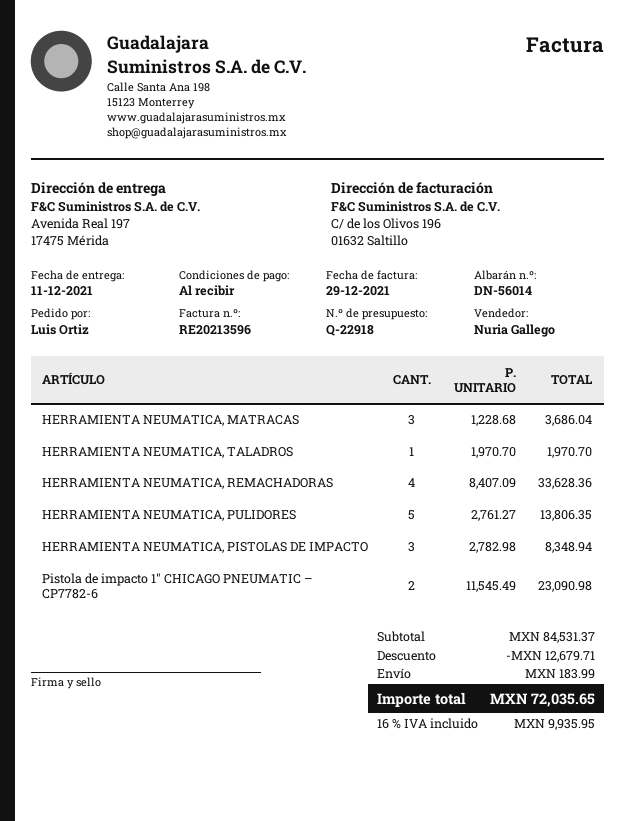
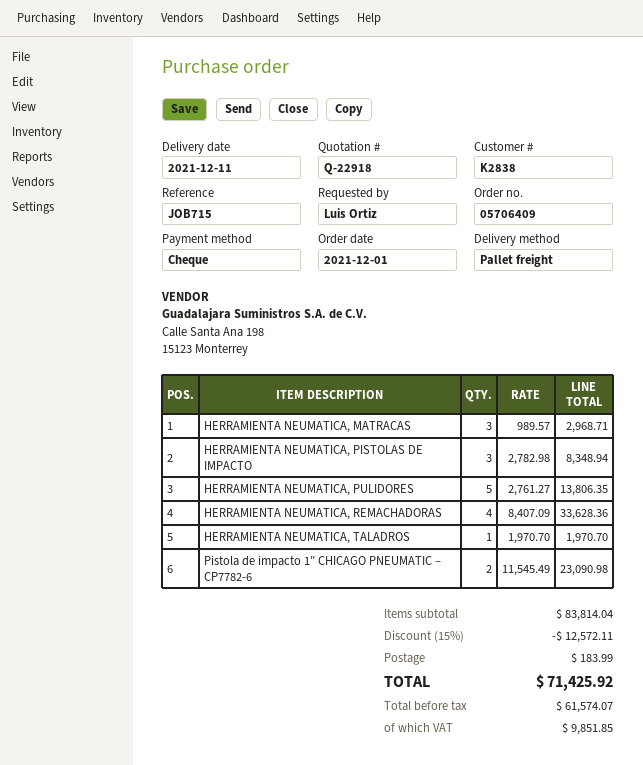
HERRAMIENTA NEUMATICA, MATRACAS: 3 x 1228.68 = 3686.04 -> 3 x 989.57 = 2968.71
subtotal: 84531.37 -> 83814.04
discount: 12679.71 -> 12572.11
tax: 9935.95 -> 9851.85
total: 72035.65 -> 71425.92

